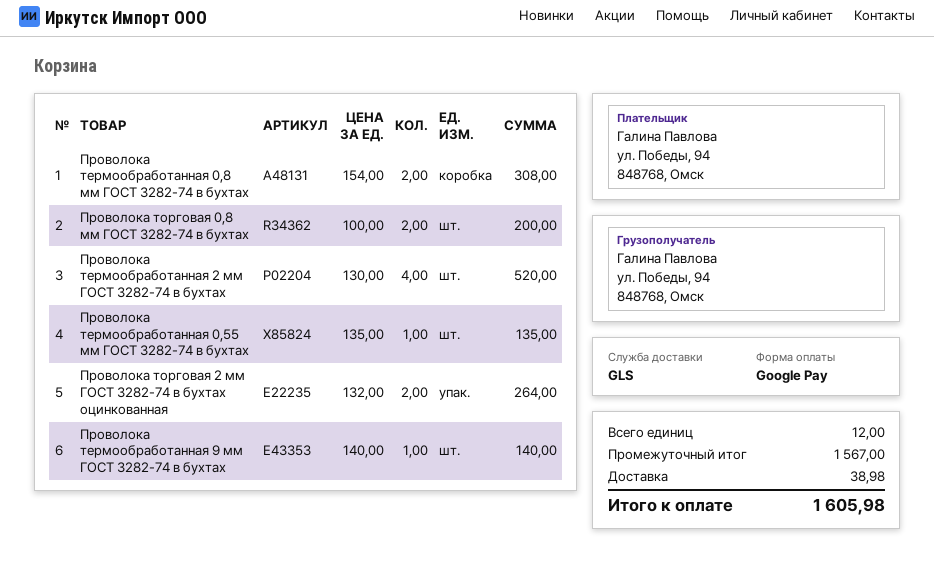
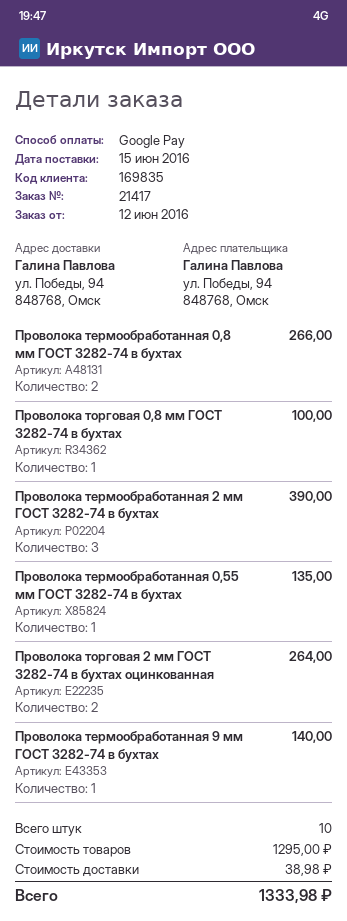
Проволока термообработанная 0,8 мм ГОСТ 3282-74 в бухтах: 2 for 308.00 -> 2 for 266.00
Проволока торговая 0,8 мм ГОСТ 3282-74 в бухтах: 2 for 200.00 -> 1 for 100.00
Проволока термообработанная 2 мм ГОСТ 3282-74 в бухтах: 4 for 520.00 -> 3 for 390.00
total quantity: 12 -> 10
subtotal: 1567.00 -> 1295.00
total: 1605.98 -> 1333.98

